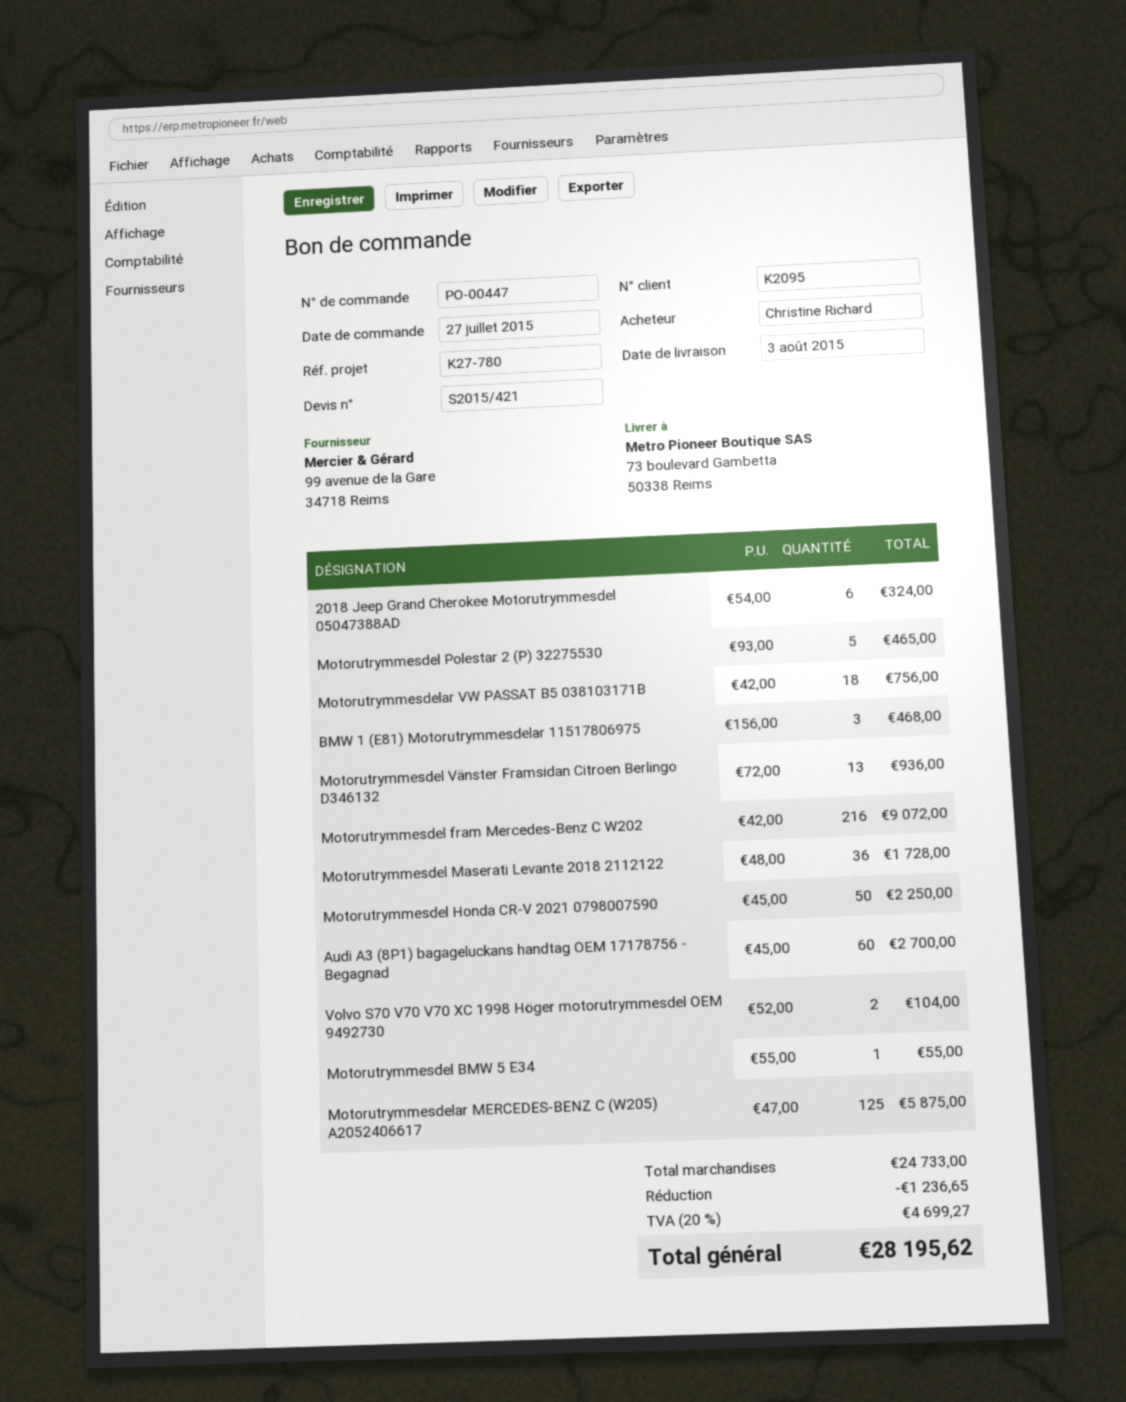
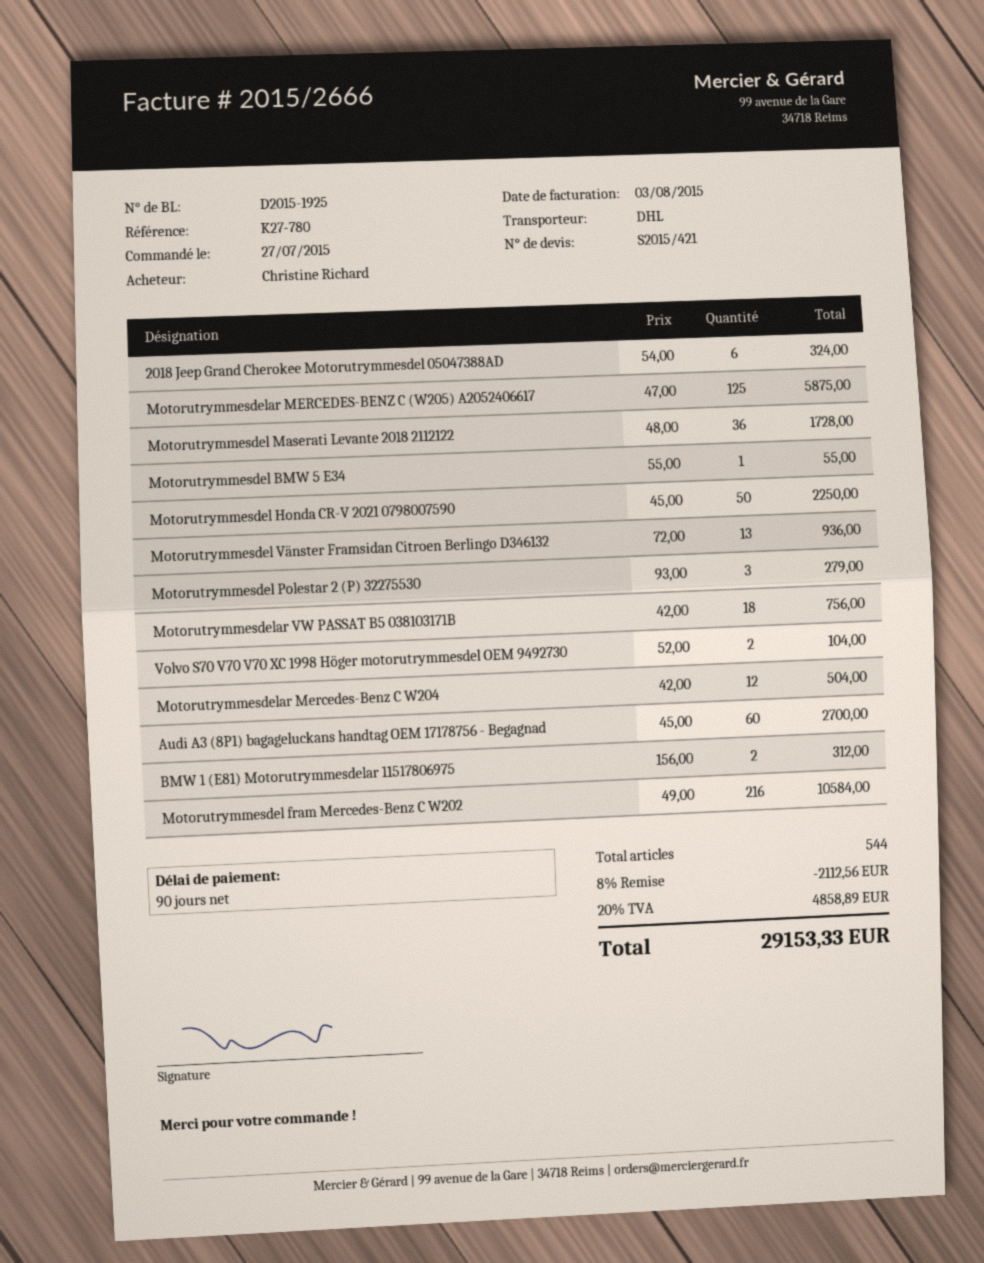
Motorutrymmesdel Polestar 2 (P) 32275530: 5 x 93.00 = 465.00 -> 3 x 93.00 = 279.00
BMW 1 (E81) Motorutrymmesdelar 11517806975: 3 x 156.00 = 468.00 -> 2 x 156.00 = 312.00
Motorutrymmesdel fram Mercedes-Benz C W202: 216 x 42.00 = 9072.00 -> 216 x 49.00 = 10584.00
Motorutrymmesdelar Mercedes-Benz C W204: none -> 12 x 42.00 = 504.00
discount: 1236.65 -> 2112.56
tax: 20% = 4699.27 -> 20% = 4858.89
total: 28195.62 -> 29153.33

